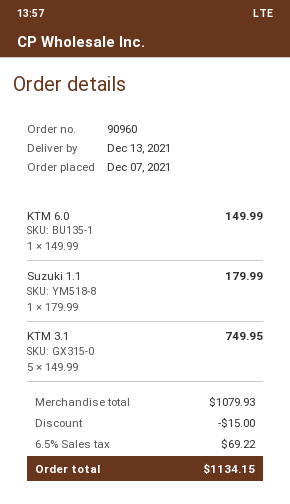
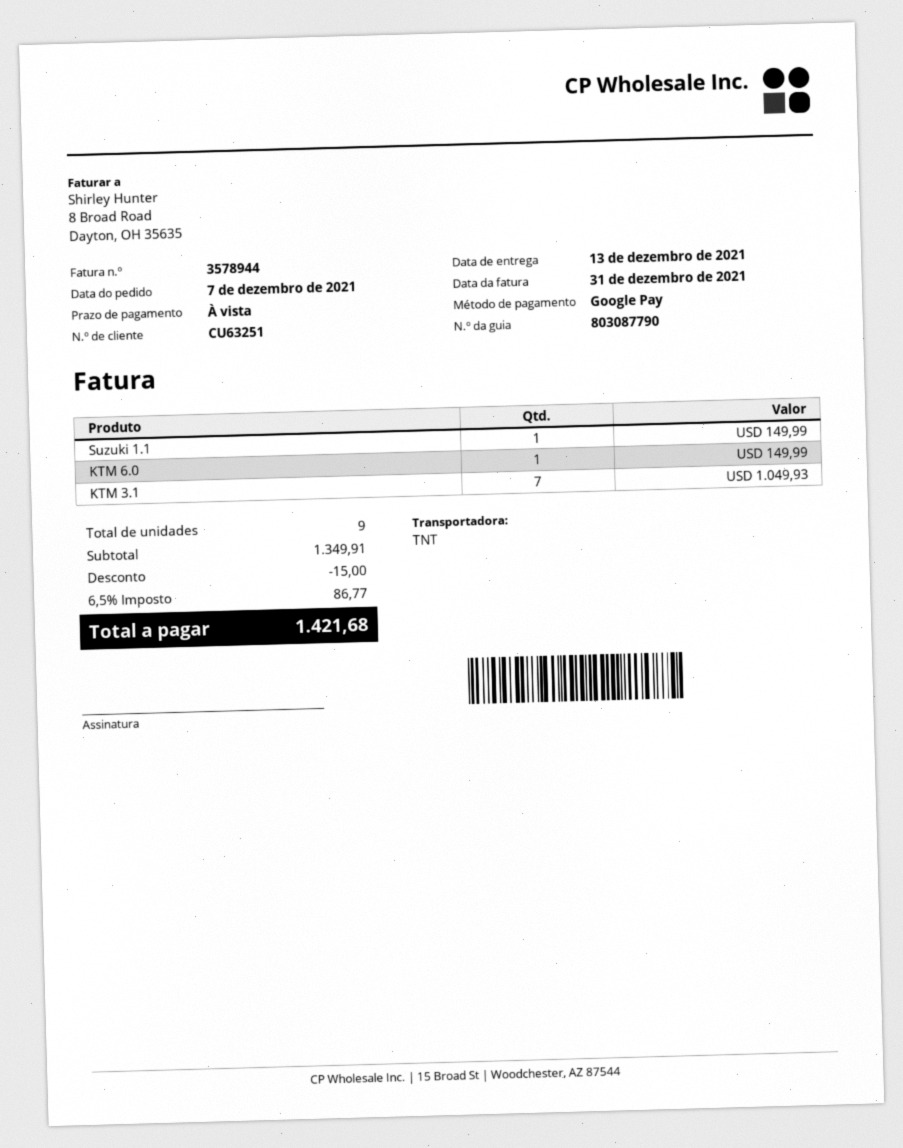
Suzuki 1.1: 1 for 179.99 -> 1 for 149.99
KTM 3.1: 5 for 749.95 -> 7 for 1049.93
subtotal: 1079.93 -> 1349.91
tax: 6.5% = 69.22 -> 6.5% = 86.77
total: 1134.15 -> 1421.68

